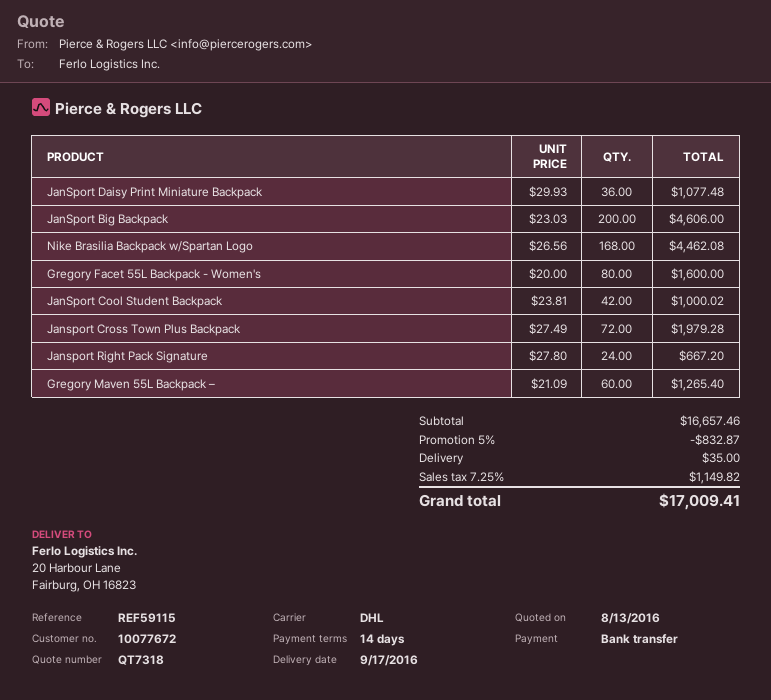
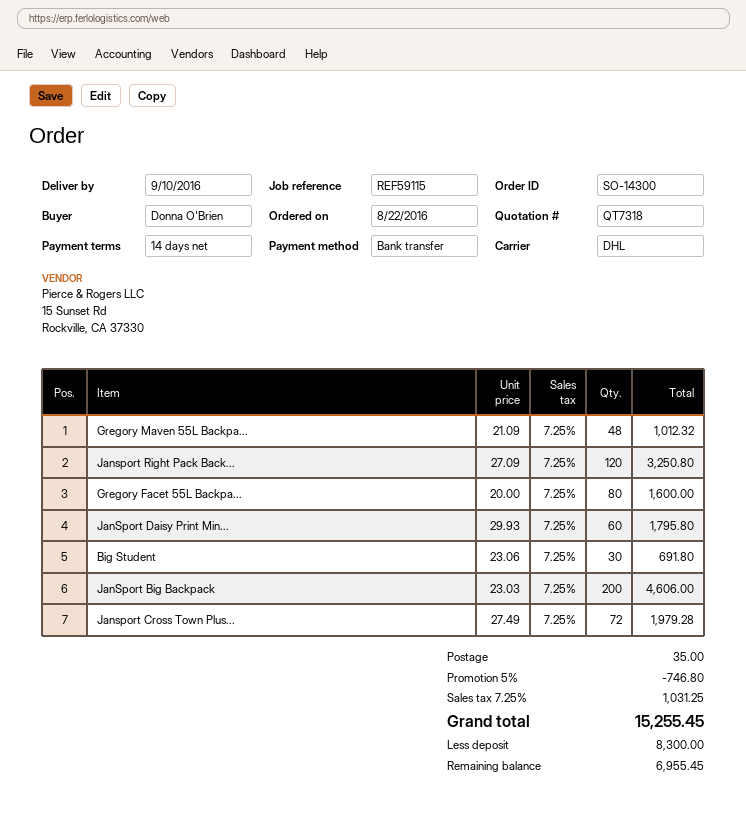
delivery date: 2016-09-17 -> 2016-09-10
JanSport Daisy Print Miniature Backpack: 36 x 29.93 = 1077.48 -> 60 x 29.93 = 1795.80
Nike Brasilia Backpack w/Spartan Logo: 168 x 26.56 = 4462.08 -> none
JanSport Cool Student Backpack: 42 x 23.81 = 1000.02 -> none
Jansport Right Pack Signature: 24 x 27.80 = 667.20 -> none
Gregory Maven 55L Backpack –: 60 x 21.09 = 1265.40 -> 48 x 21.09 = 1012.32
Jansport Right Pack Back...: none -> 120 x 27.09 = 3250.80
Big Student: none -> 30 x 23.06 = 691.80
discount: 5% = 832.87 -> 5% = 746.80
tax: 7.25% = 1149.82 -> 7.25% = 1031.25
total: 17009.41 -> 15255.45

